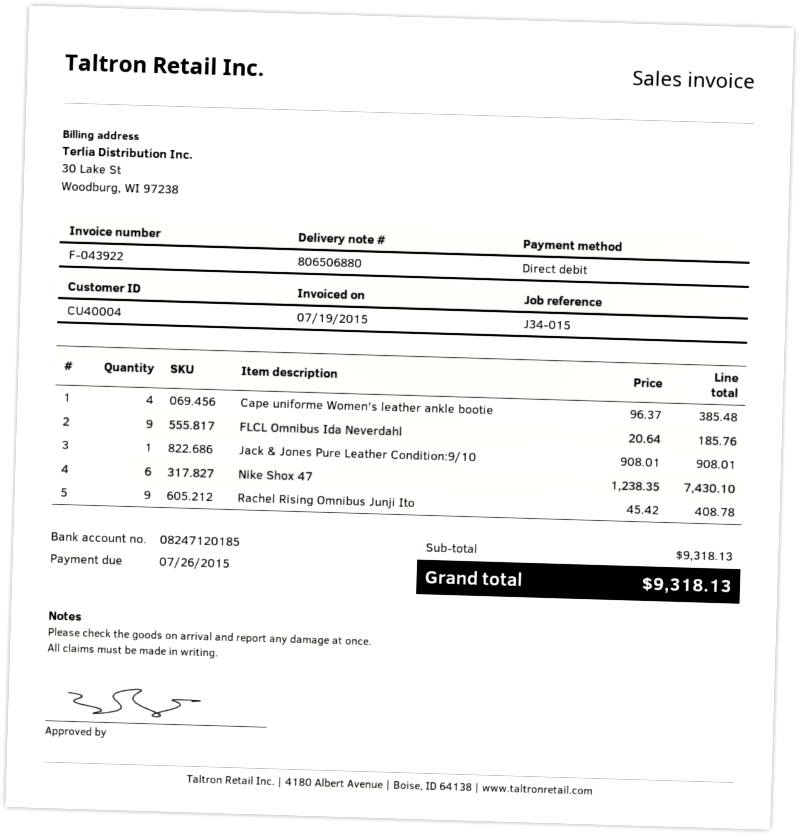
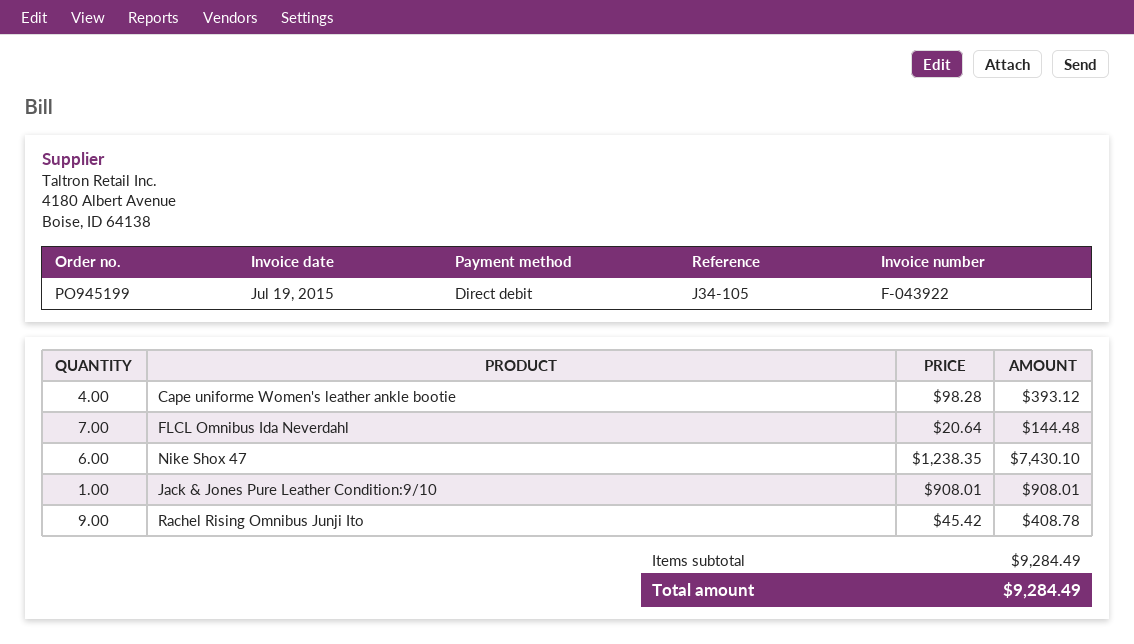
reference: J34-015 -> J34-105
Cape uniforme Women's leather ankle bootie: 4 x 96.37 = 385.48 -> 4 x 98.28 = 393.12
FLCL Omnibus Ida Neverdahl: 9 x 20.64 = 185.76 -> 7 x 20.64 = 144.48
subtotal: 9318.13 -> 9284.49
total: 9318.13 -> 9284.49

